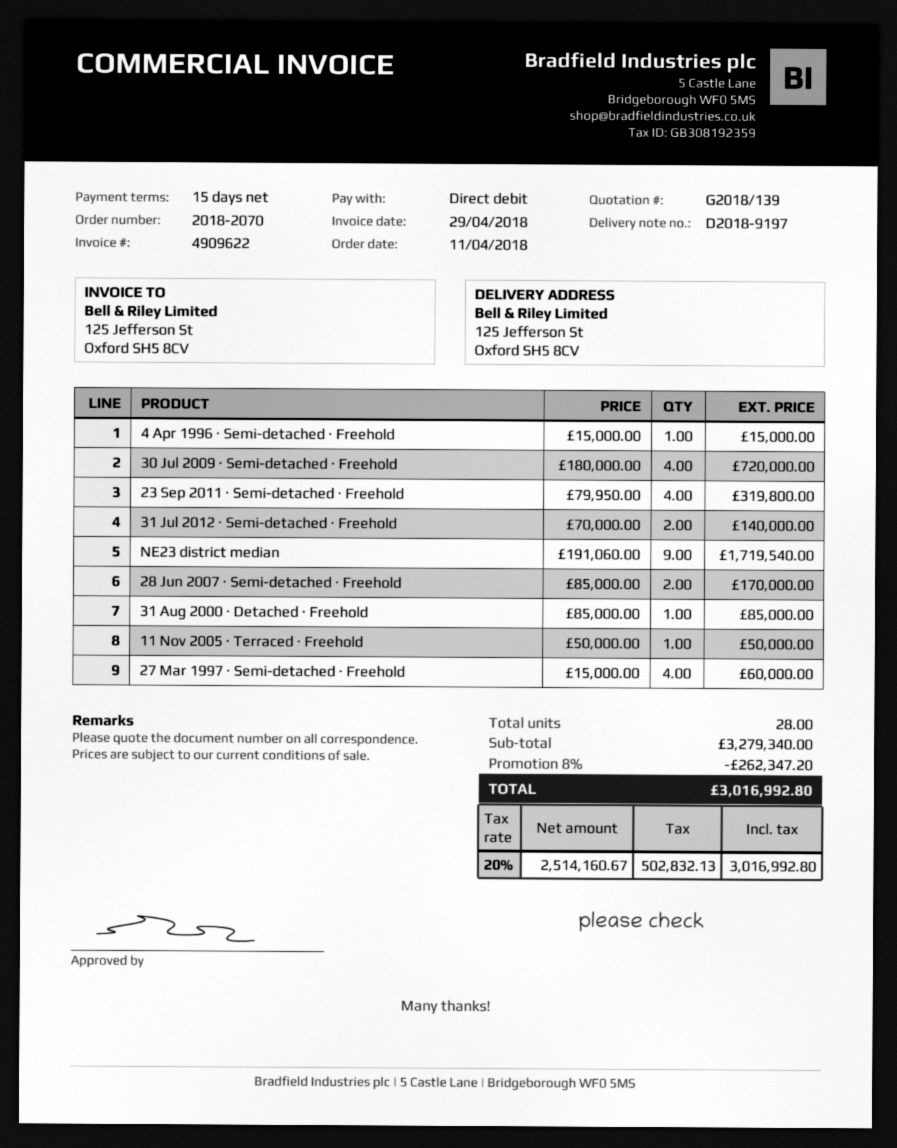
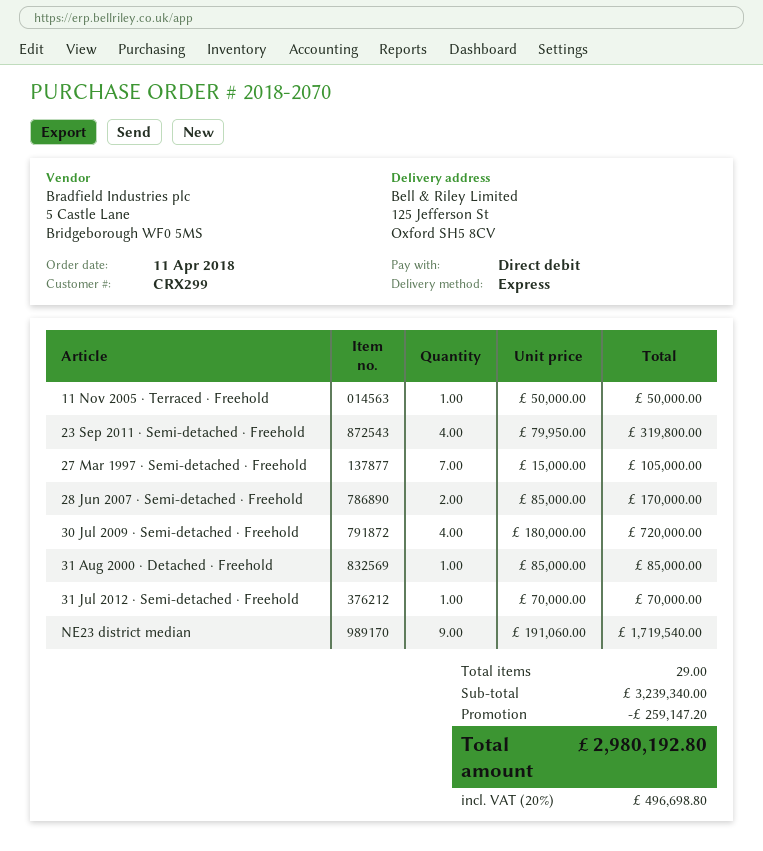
4 Apr 1996 · Semi-detached · Freehold: 1 x 15000.00 = 15000.00 -> none
31 Jul 2012 · Semi-detached · Freehold: 2 x 70000.00 = 140000.00 -> 1 x 70000.00 = 70000.00
27 Mar 1997 · Semi-detached · Freehold: 4 x 15000.00 = 60000.00 -> 7 x 15000.00 = 105000.00
total quantity: 28 -> 29
subtotal: 3279340.00 -> 3239340.00
discount: 262347.20 -> 259147.20
tax: 20% = 502832.13 -> 20% = 496698.80
total: 3016992.80 -> 2980192.80

